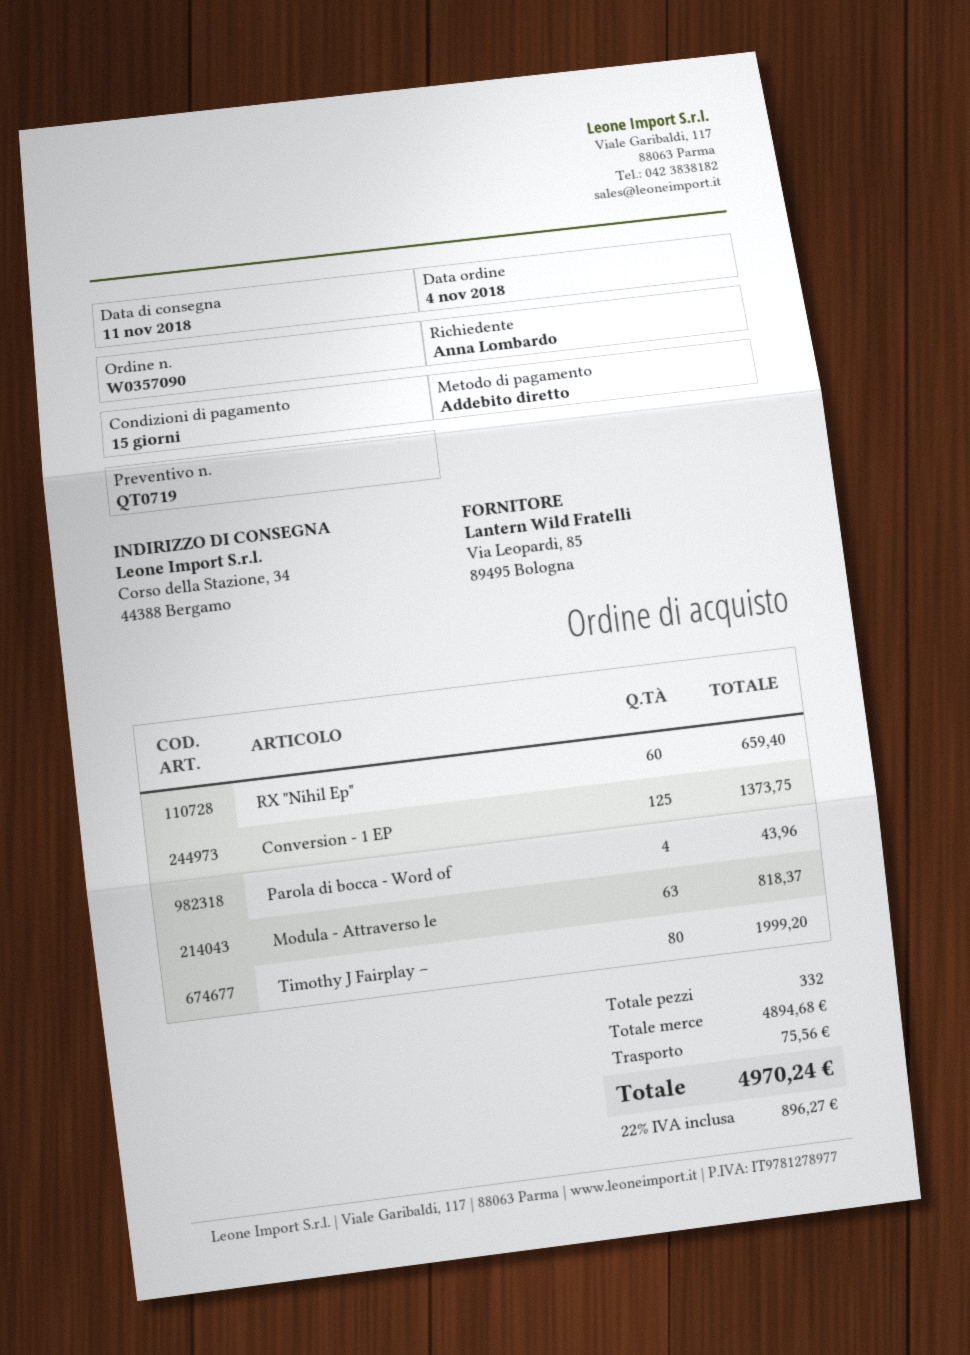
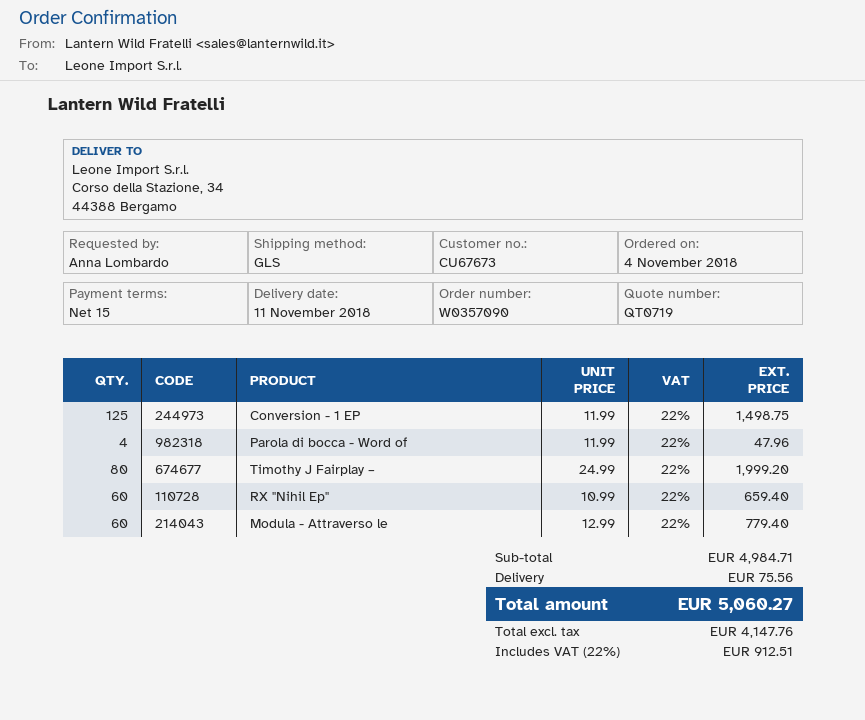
Conversion - 1 EP: 125 for 1373.75 -> 125 for 1498.75
Parola di bocca - Word of: 4 for 43.96 -> 4 for 47.96
Modula - Attraverso le: 63 for 818.37 -> 60 for 779.40
subtotal: 4894.68 -> 4984.71
tax: 22% = 896.27 -> 22% = 912.51
total: 4970.24 -> 5060.27

